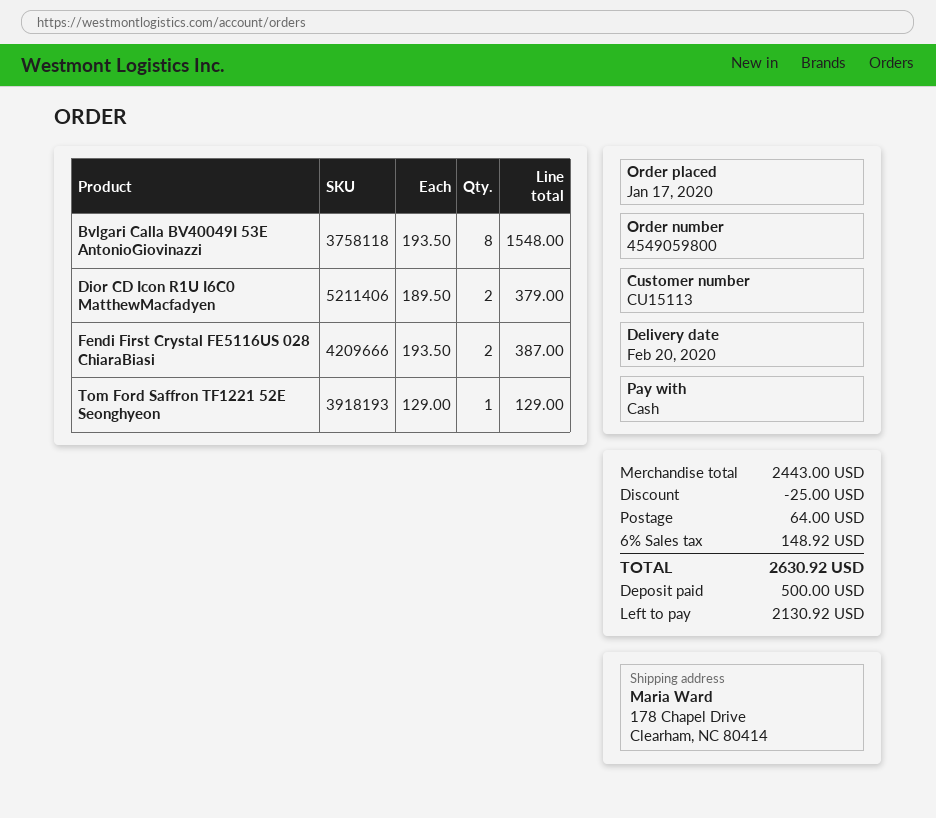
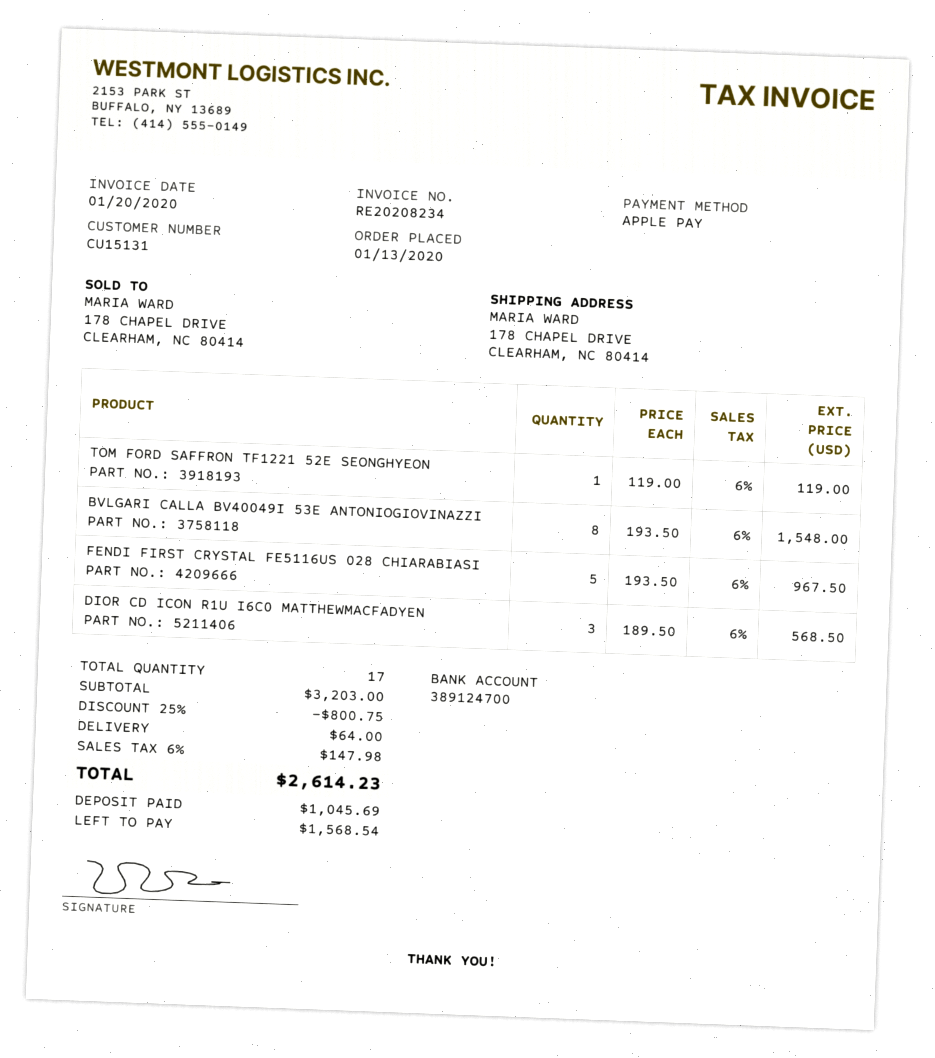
order date: 2020-01-17 -> 2020-01-13
customer number: CU15113 -> CU15131
payment method: cash -> Apple Pay
Dior CD Icon R1U I6C0 MatthewMacfadyen: 2 x 189.50 = 379.00 -> 3 x 189.50 = 568.50
Fendi First Crystal FE5116US 028 ChiaraBiasi: 2 x 193.50 = 387.00 -> 5 x 193.50 = 967.50
Tom Ford Saffron TF1221 52E Seonghyeon: 1 x 129.00 = 129.00 -> 1 x 119.00 = 119.00
subtotal: 2443.00 -> 3203.00
discount: 25.00 -> 800.75
tax: 6% = 148.92 -> 6% = 147.98
total: 2630.92 -> 2614.23
deposit: 500.00 -> 1045.69
balance: 2130.92 -> 1568.54

